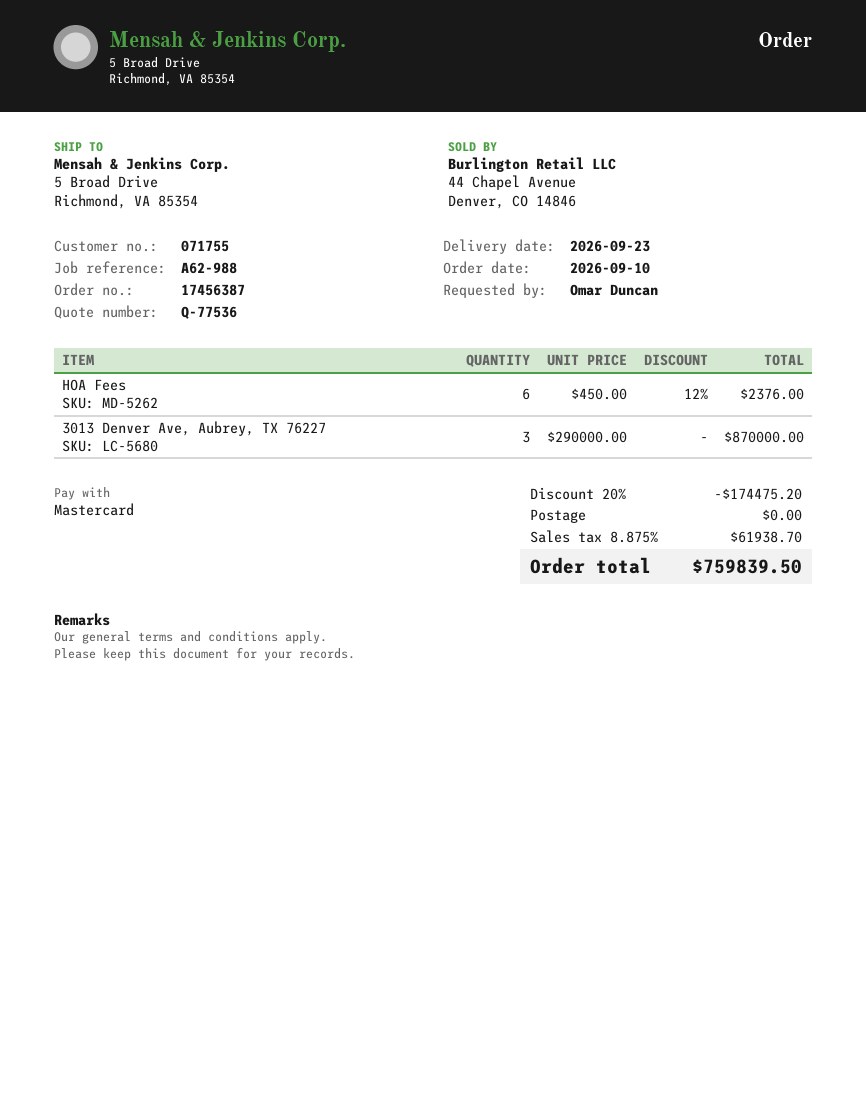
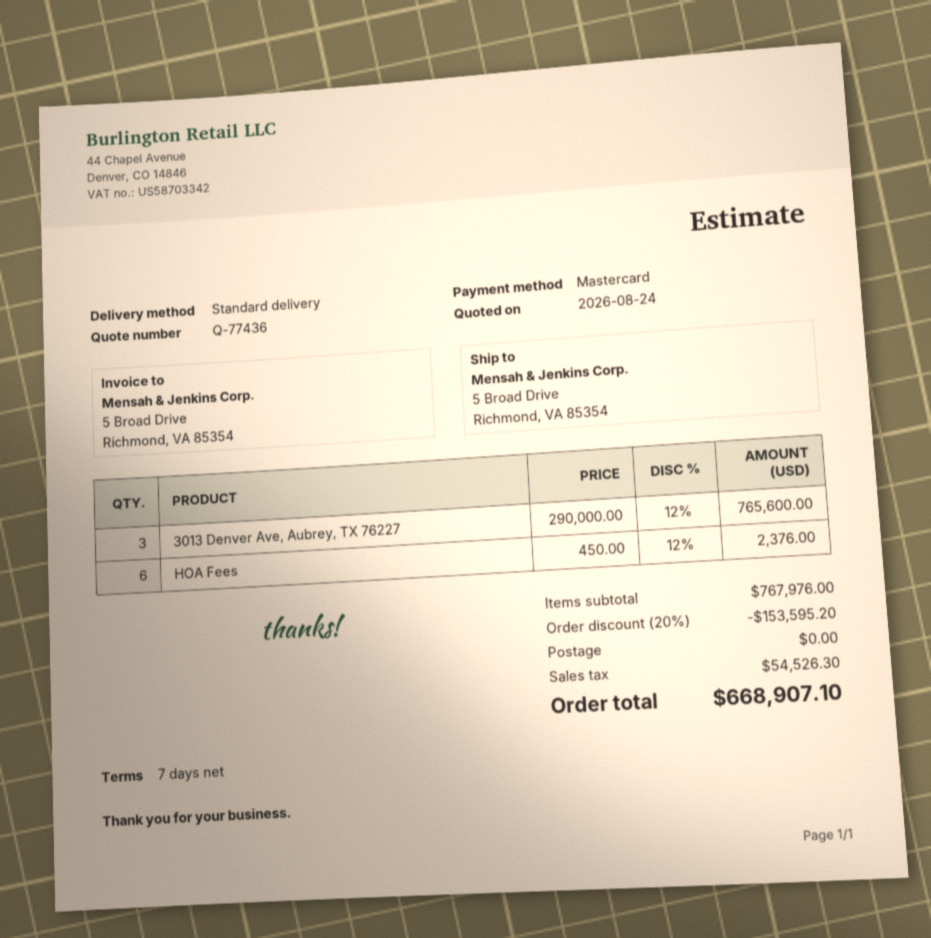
quote number: Q-77536 -> Q-77436
3013 Denver Ave, Aubrey, TX 76227: 3 x 290000.00 = 870000.00 -> 3 x 290000.00 - 12% = 765600.00
discount: 20% = 174475.20 -> 20% = 153595.20
tax: 61938.70 -> 54526.30
total: 759839.50 -> 668907.10

